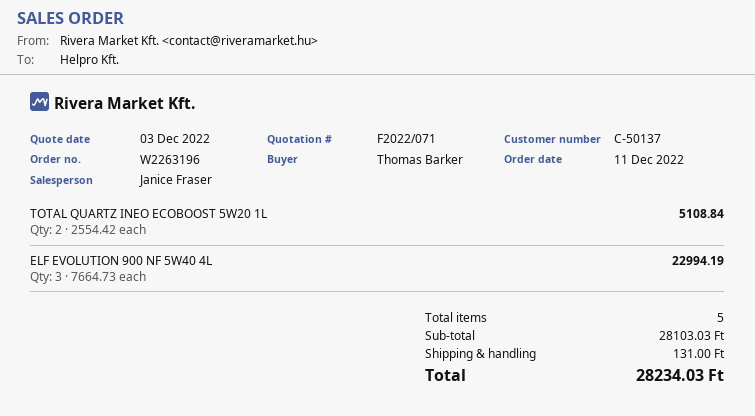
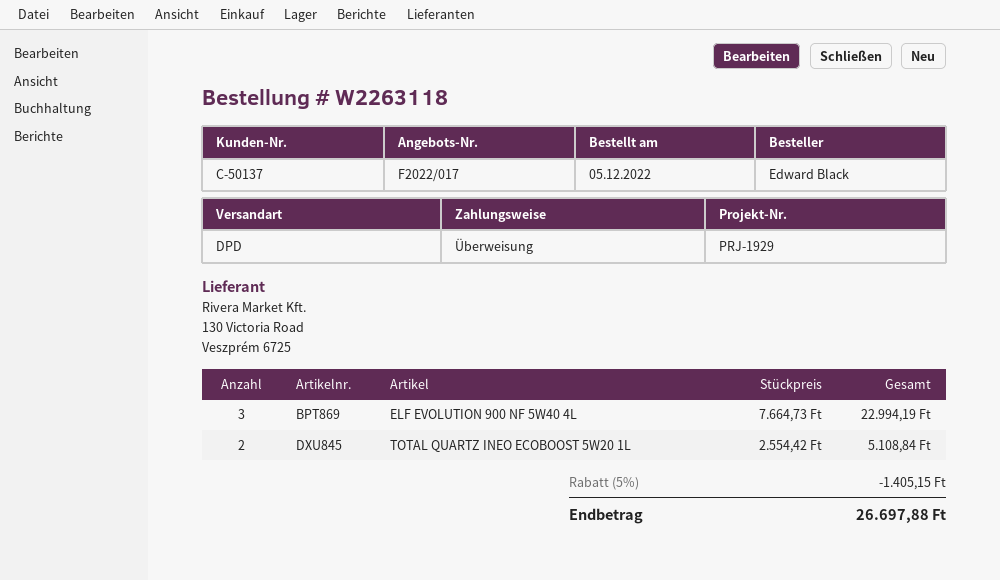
quote number: F2022/071 -> F2022/017
order number: W2263196 -> W2263118
order date: 2022-12-11 -> 2022-12-05
ordered by: Thomas Barker -> Edward Black
discount: none -> 5% = 1405.15
shipping: 131.00 -> none
total: 28234.03 -> 26697.88

